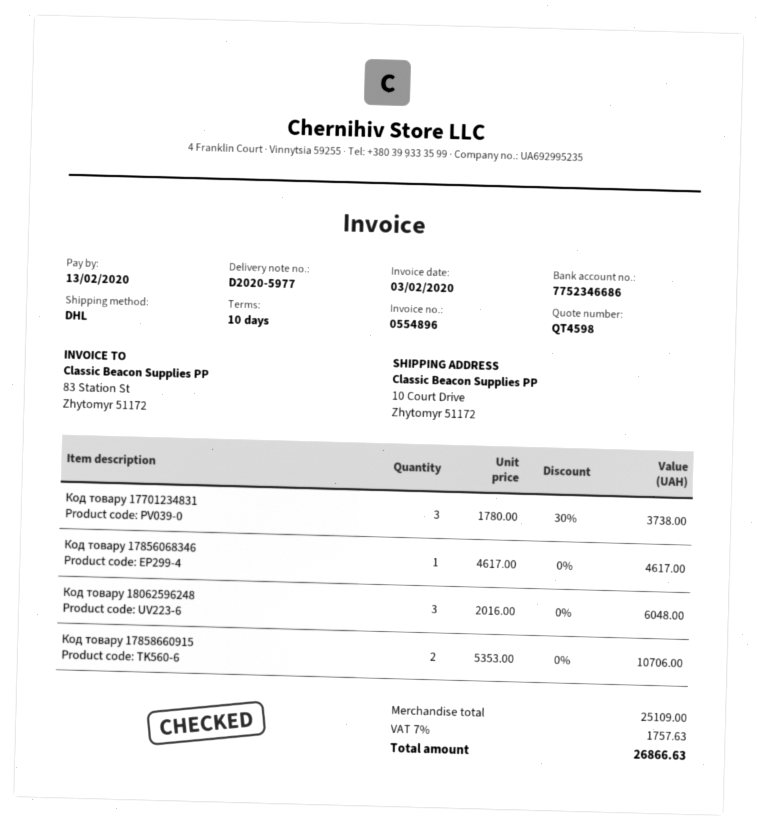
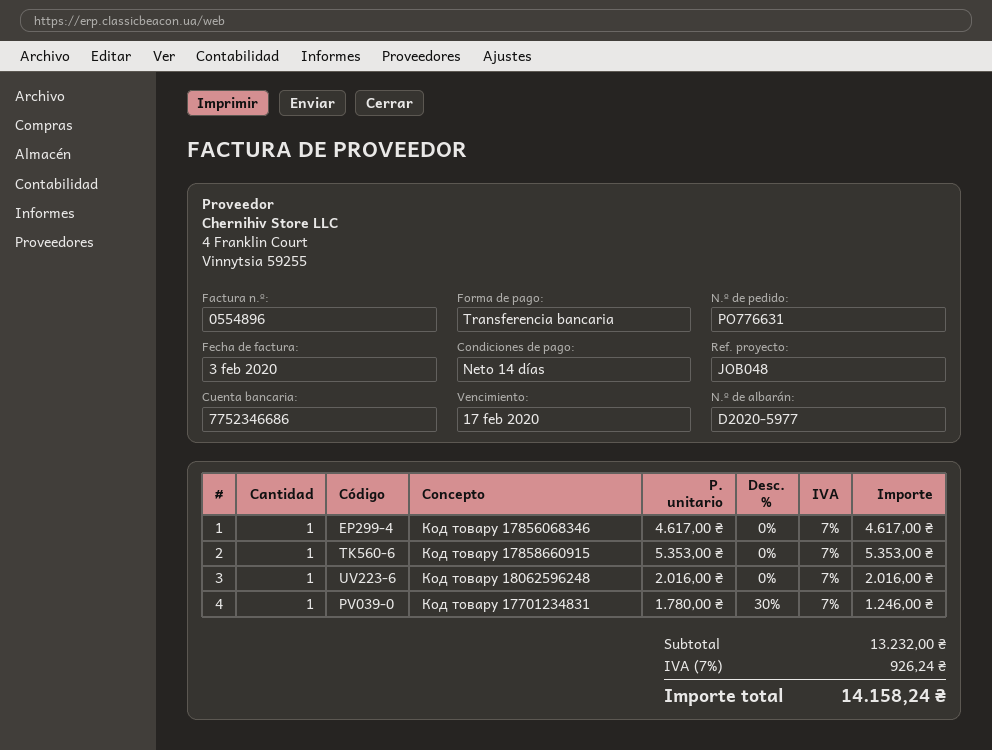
payment terms: 10 days -> 14 days
due date: 2020-02-13 -> 2020-02-17
Код товару 17701234831: 3 x 1780.00 - 30% = 3738.00 -> 1 x 1780.00 - 30% = 1246.00
Код товару 18062596248: 3 x 2016.00 = 6048.00 -> 1 x 2016.00 = 2016.00
Код товару 17858660915: 2 x 5353.00 = 10706.00 -> 1 x 5353.00 = 5353.00
subtotal: 25109.00 -> 13232.00
tax: 7% = 1757.63 -> 7% = 926.24
total: 26866.63 -> 14158.24

